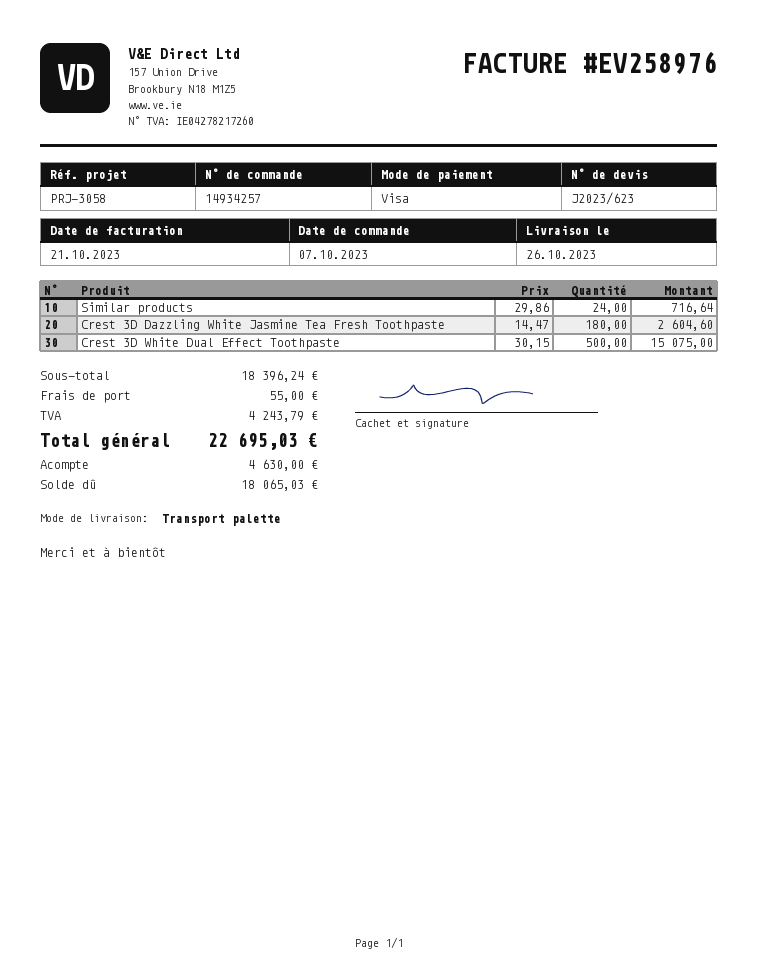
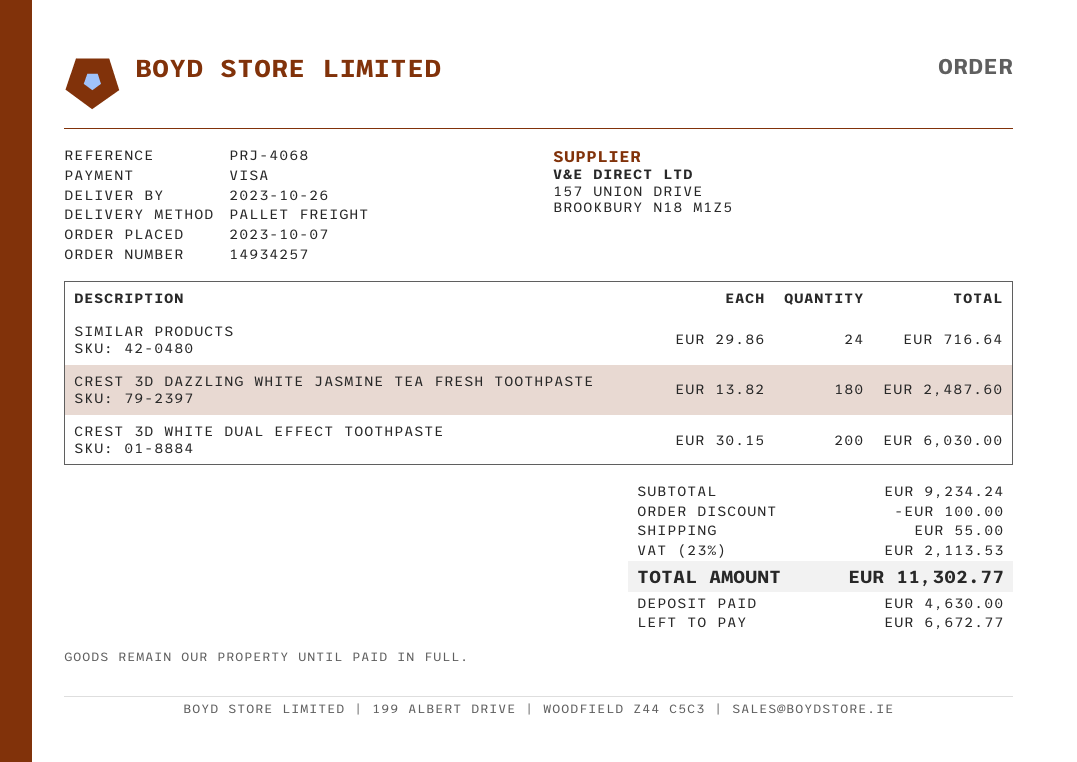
reference: PRJ-3058 -> PRJ-4068
Crest 3D Dazzling White Jasmine Tea Fresh Toothpaste: 180 x 14.47 = 2604.60 -> 180 x 13.82 = 2487.60
Crest 3D White Dual Effect Toothpaste: 500 x 30.15 = 15075.00 -> 200 x 30.15 = 6030.00
subtotal: 18396.24 -> 9234.24
discount: none -> 100.00
tax: 4243.79 -> 2113.53
total: 22695.03 -> 11302.77
balance: 18065.03 -> 6672.77

